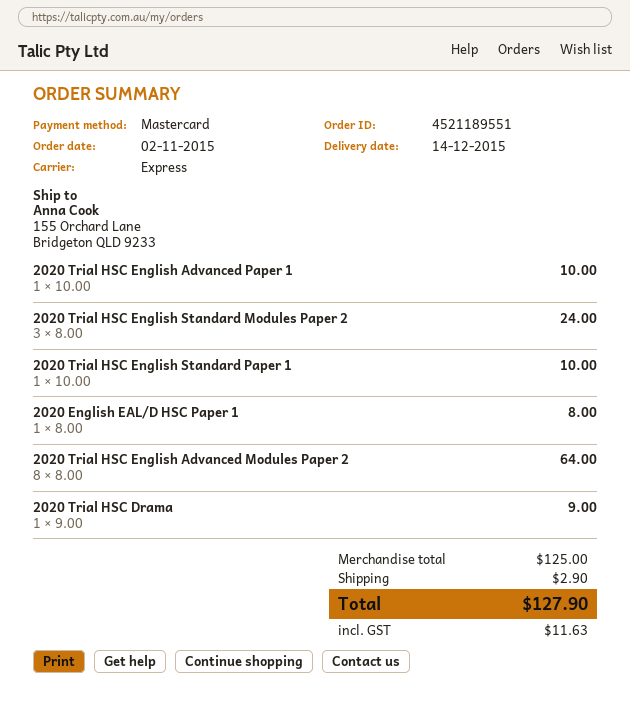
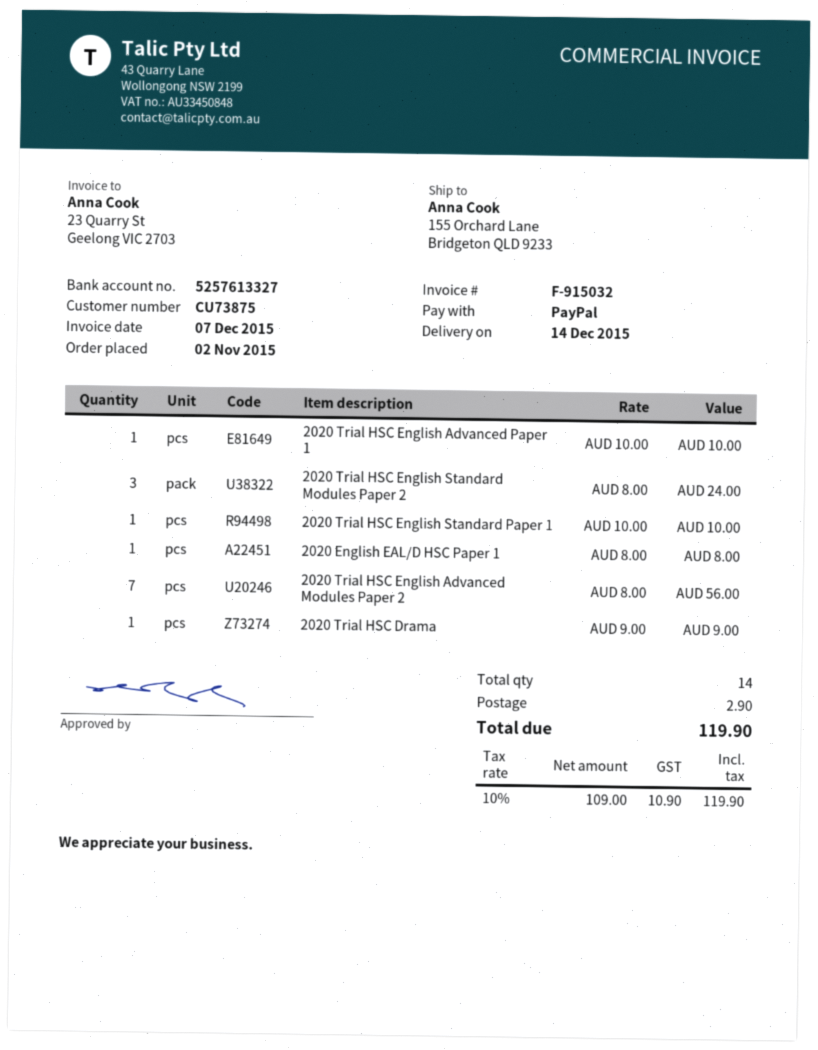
payment method: Mastercard -> PayPal
2020 Trial HSC English Advanced Modules Paper 2: 8 x 8.00 = 64.00 -> 7 x 8.00 = 56.00
tax: 11.63 -> 10.90
total: 127.90 -> 119.90

